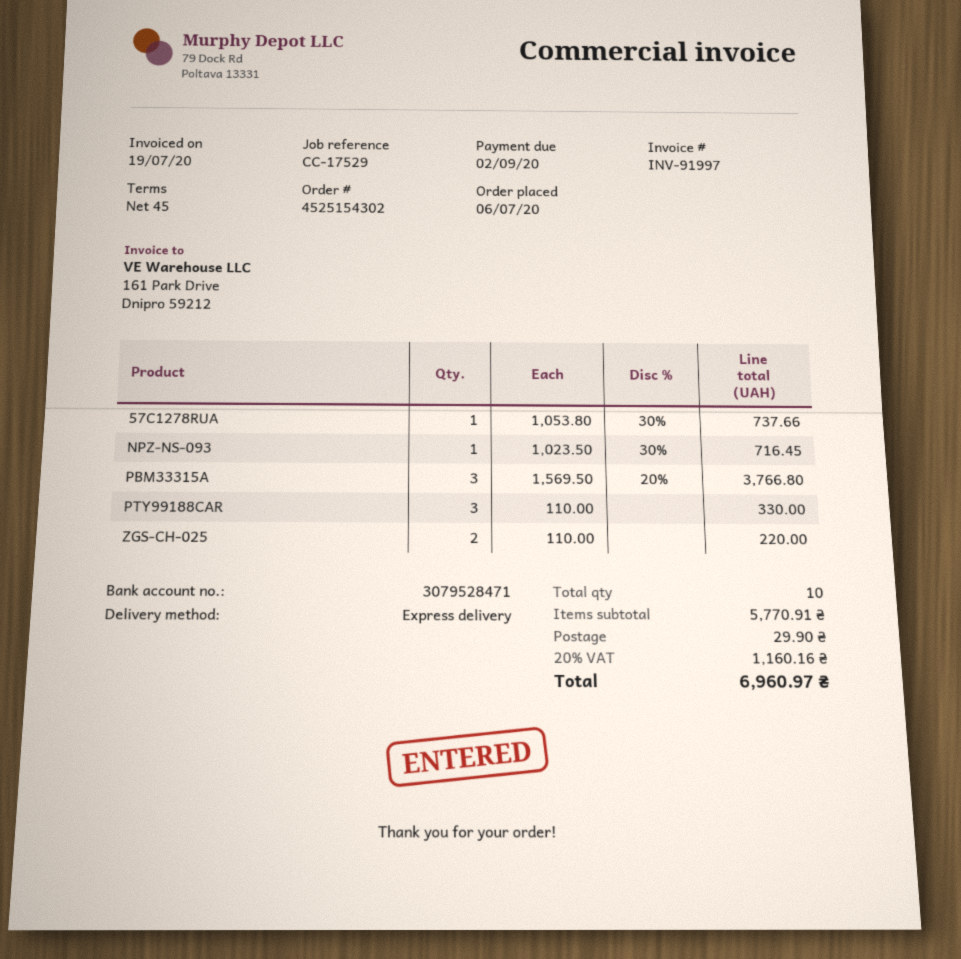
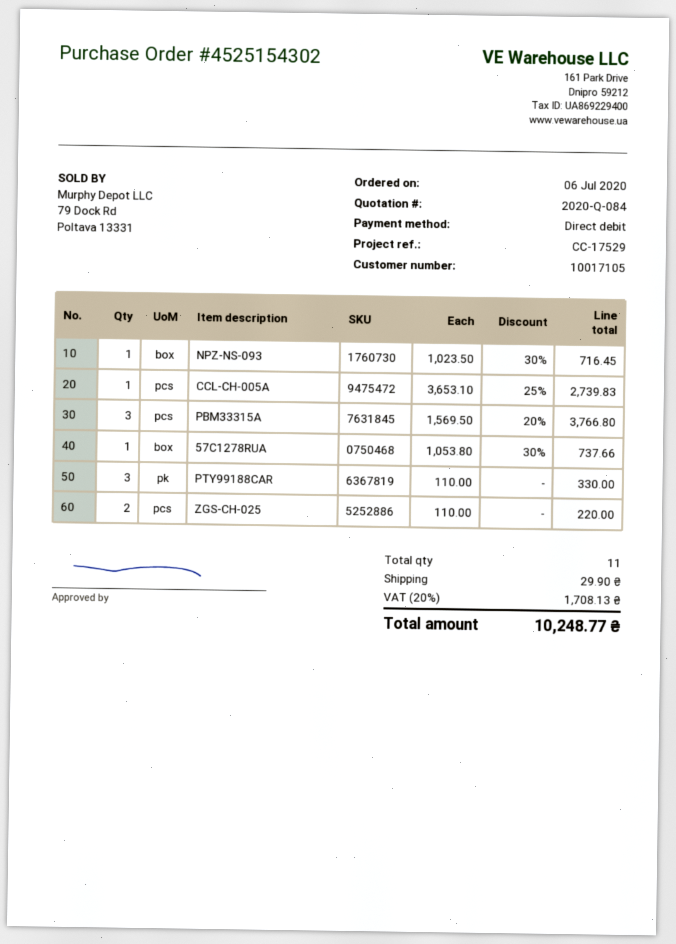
CCL-CH-005A: none -> 1 x 3653.10 - 25% = 2739.83
total quantity: 10 -> 11
tax: 20% = 1160.16 -> 20% = 1708.13
total: 6960.97 -> 10248.77

